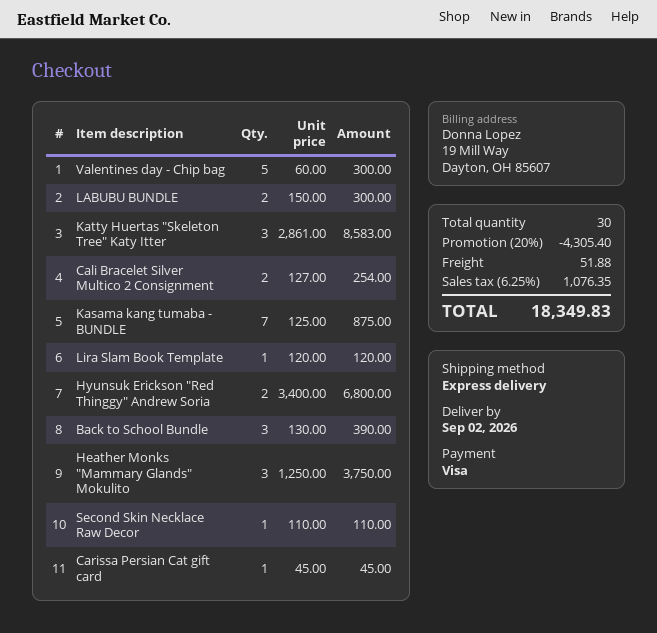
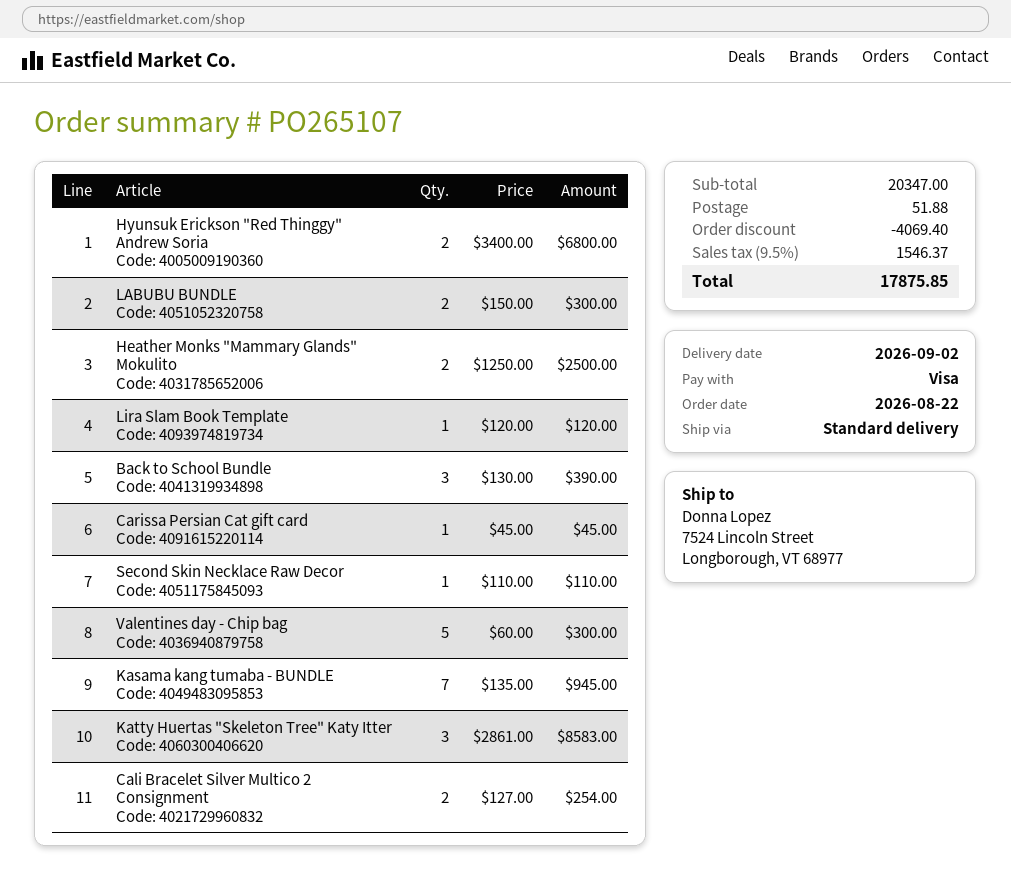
shipping method: express -> standard
Kasama kang tumaba - BUNDLE: 7 x 125.00 = 875.00 -> 7 x 135.00 = 945.00
Heather Monks "Mammary Glands" Mokulito: 3 x 1250.00 = 3750.00 -> 2 x 1250.00 = 2500.00
discount: 4305.40 -> 4069.40
tax: 6.25% = 1076.35 -> 9.5% = 1546.37
total: 18349.83 -> 17875.85

